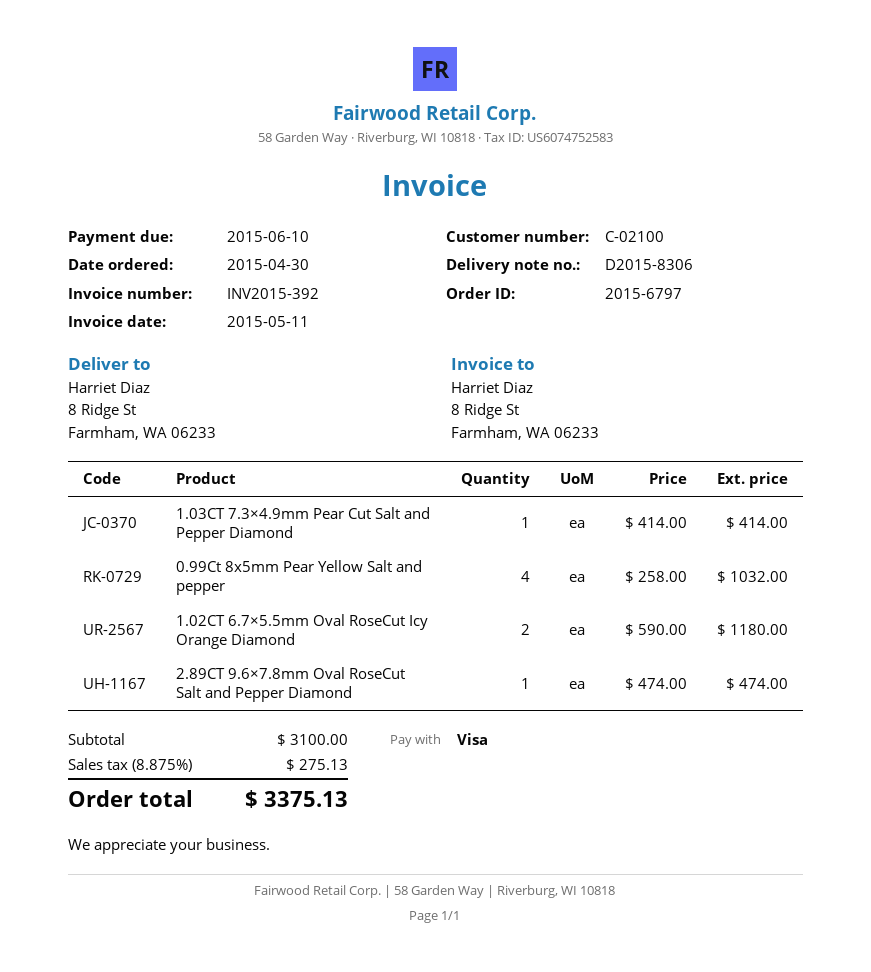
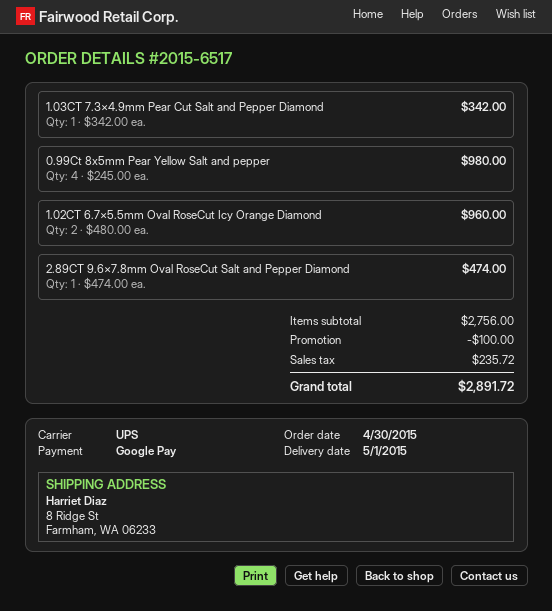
order number: 2015-6797 -> 2015-6517
payment method: Visa -> Google Pay
1.03CT 7.3×4.9mm Pear Cut Salt and Pepper Diamond: 1 x 414.00 = 414.00 -> 1 x 342.00 = 342.00
0.99Ct 8x5mm Pear Yellow Salt and pepper: 4 x 258.00 = 1032.00 -> 4 x 245.00 = 980.00
1.02CT 6.7×5.5mm Oval RoseCut Icy Orange Diamond: 2 x 590.00 = 1180.00 -> 2 x 480.00 = 960.00
subtotal: 3100.00 -> 2756.00
discount: none -> 100.00
tax: 275.13 -> 235.72
total: 3375.13 -> 2891.72

